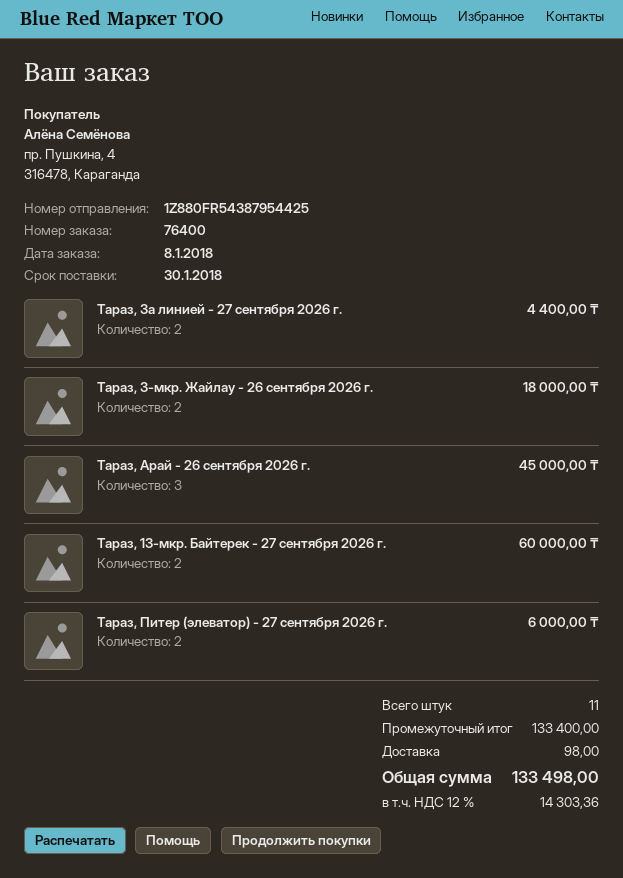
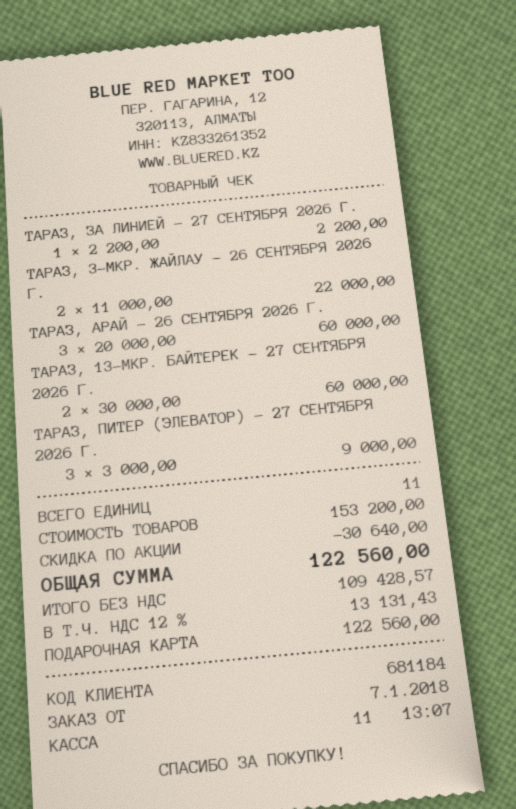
order date: 2018-01-08 -> 2018-01-07
Тараз, За линией - 27 сентября 2026 г.: 2 for 4400.00 -> 1 for 2200.00
Тараз, 3-мкр. Жайлау - 26 сентября 2026 г.: 2 for 18000.00 -> 2 for 22000.00
Тараз, Арай - 26 сентября 2026 г.: 3 for 45000.00 -> 3 for 60000.00
Тараз, Питер (элеватор) - 27 сентября 2026 г.: 2 for 6000.00 -> 3 for 9000.00
subtotal: 133400.00 -> 153200.00
discount: none -> 30640.00
shipping: 98.00 -> none
tax: 12% = 14303.36 -> 12% = 13131.43
total: 133498.00 -> 122560.00

